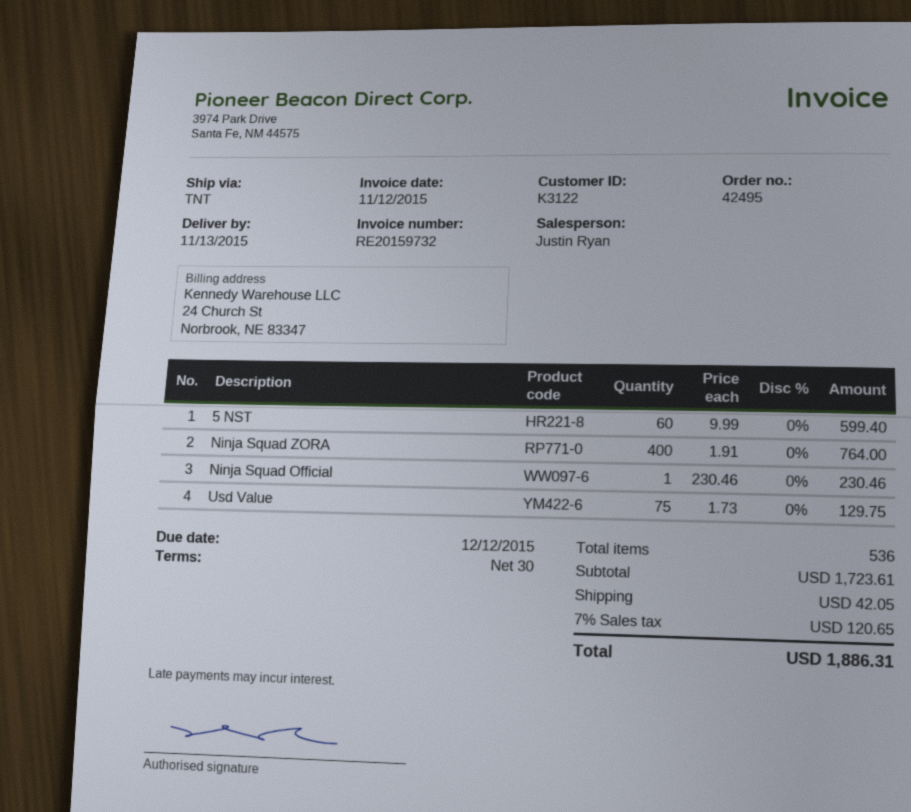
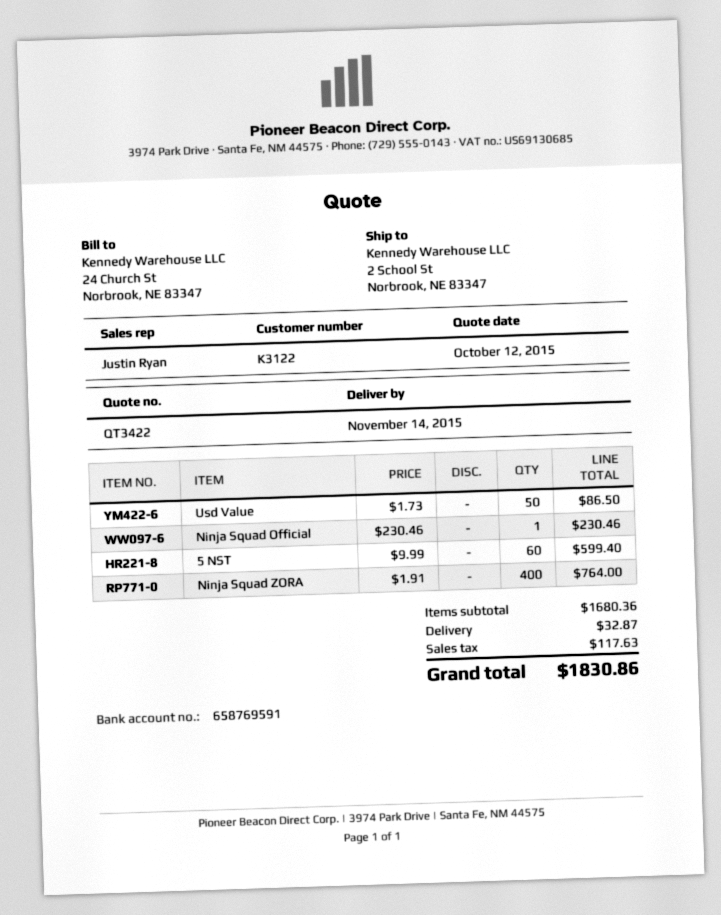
delivery date: 2015-11-13 -> 2015-11-14
Usd Value: 75 x 1.73 = 129.75 -> 50 x 1.73 = 86.50
subtotal: 1723.61 -> 1680.36
shipping: 42.05 -> 32.87
tax: 120.65 -> 117.63
total: 1886.31 -> 1830.86

